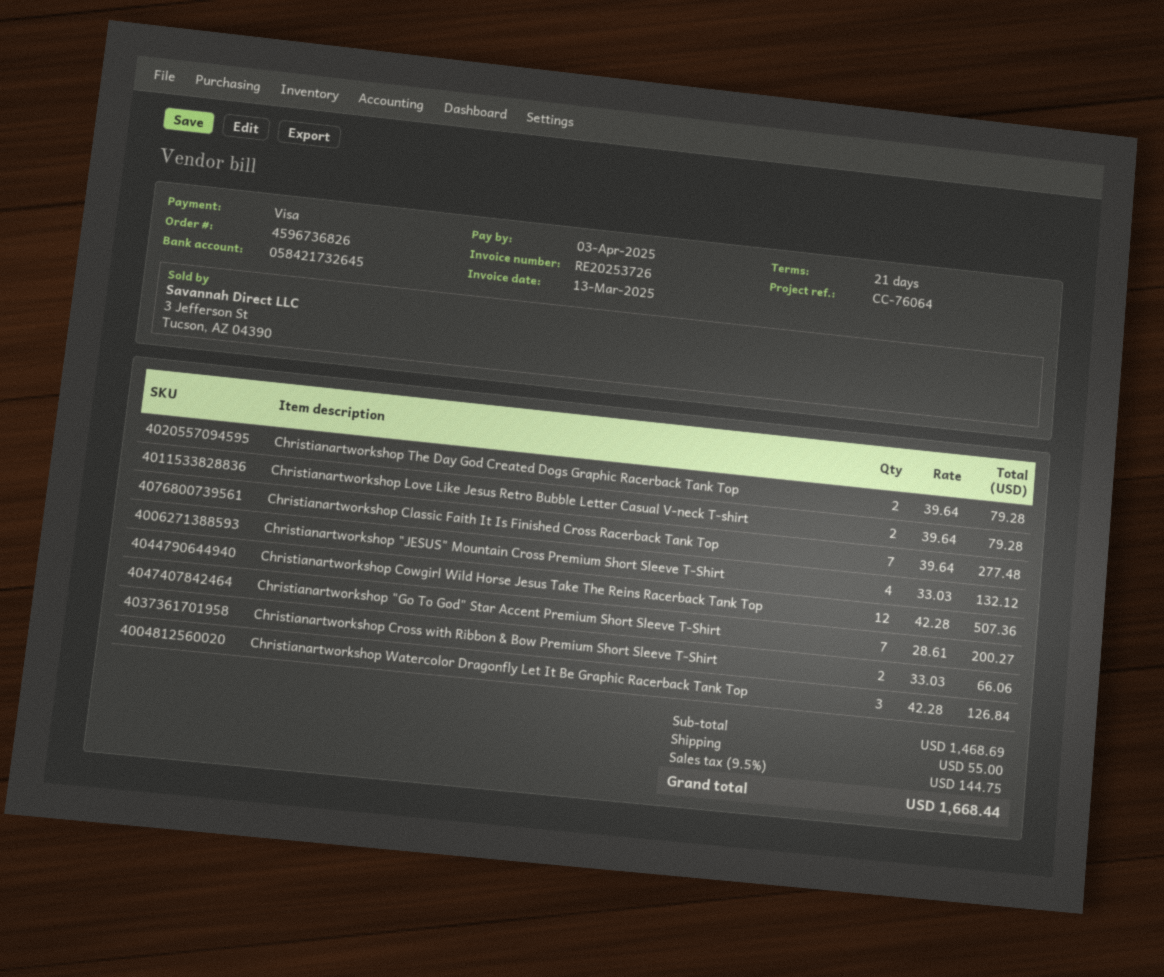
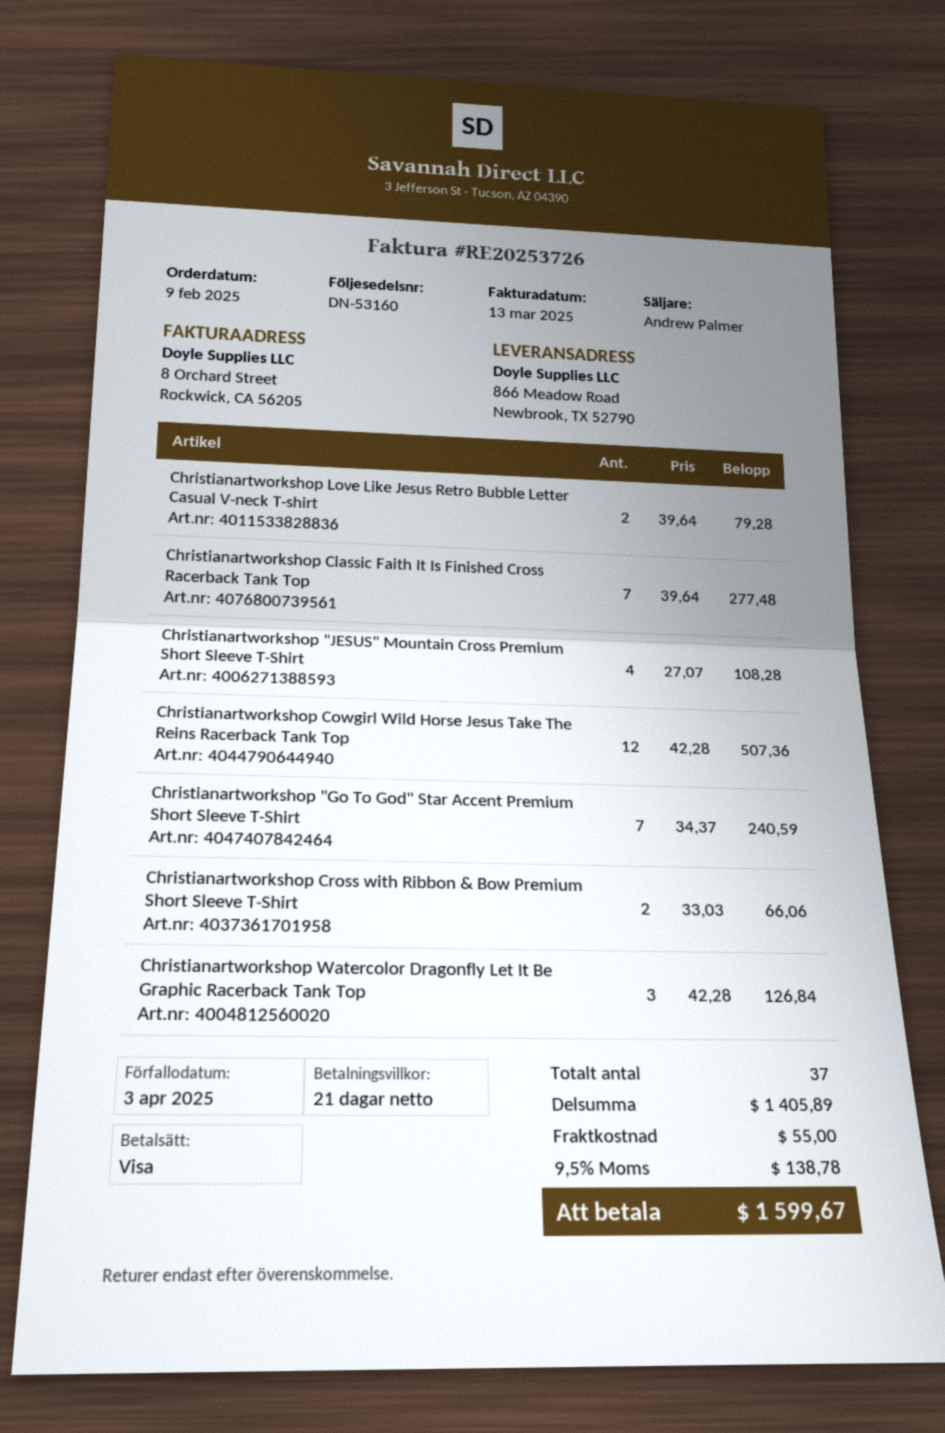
Christianartworkshop The Day God Created Dogs Graphic Racerback Tank Top: 2 x 39.64 = 79.28 -> none
Christianartworkshop "JESUS" Mountain Cross Premium Short Sleeve T-Shirt: 4 x 33.03 = 132.12 -> 4 x 27.07 = 108.28
Christianartworkshop "Go To God" Star Accent Premium Short Sleeve T-Shirt: 7 x 28.61 = 200.27 -> 7 x 34.37 = 240.59
subtotal: 1468.69 -> 1405.89
tax: 9.5% = 144.75 -> 9.5% = 138.78
total: 1668.44 -> 1599.67

